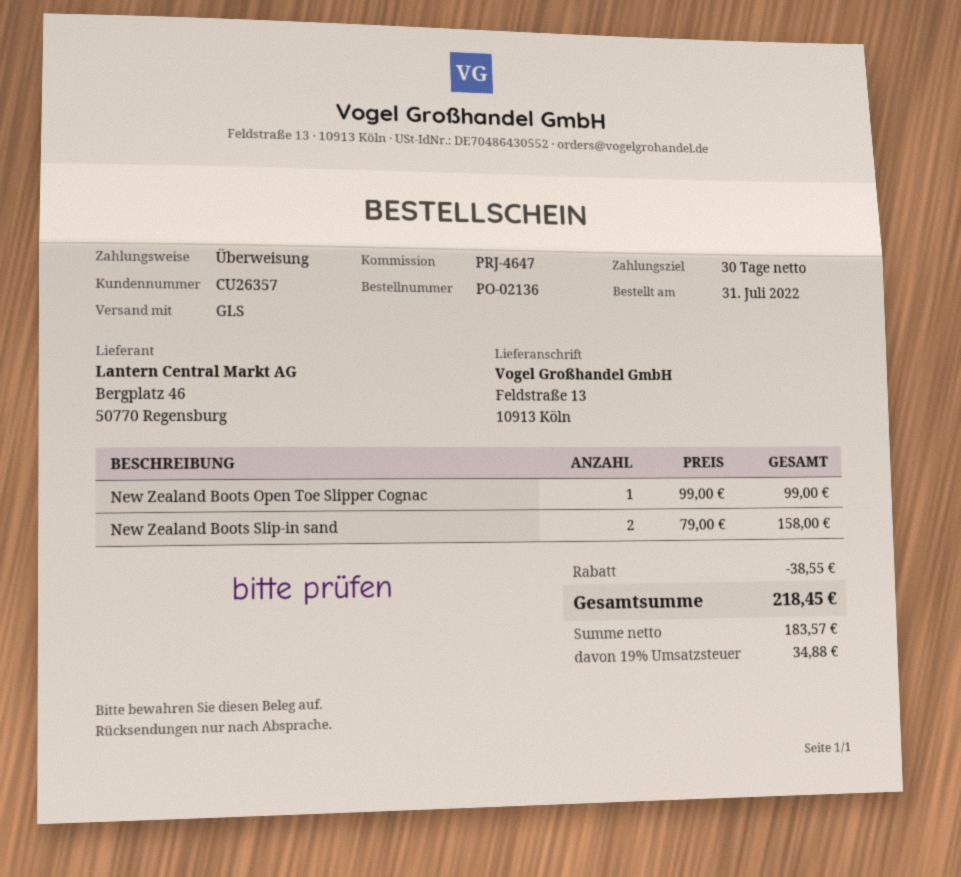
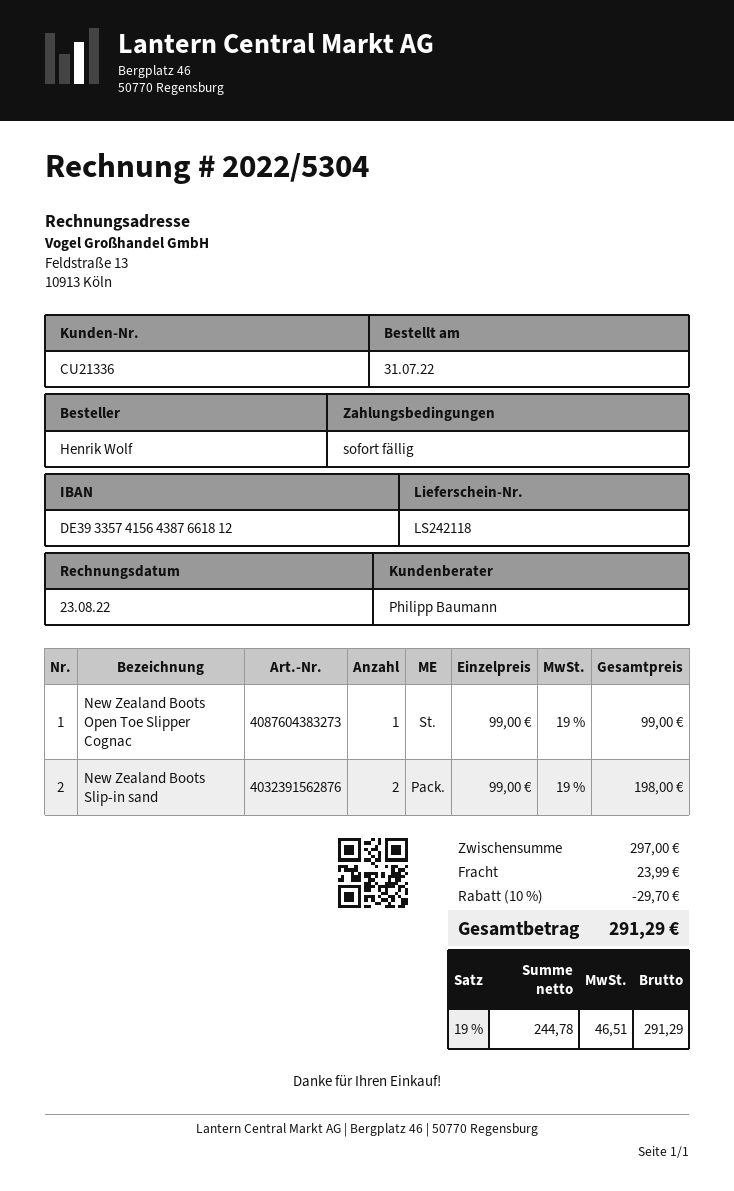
payment terms: 30 days -> on receipt
customer number: CU26357 -> CU21336
New Zealand Boots Slip-in sand: 2 x 79.00 = 158.00 -> 2 x 99.00 = 198.00
discount: 38.55 -> 29.70
shipping: none -> 23.99
net: 183.57 -> 244.78
tax: 19% = 34.88 -> 19% = 46.51
total: 218.45 -> 291.29

